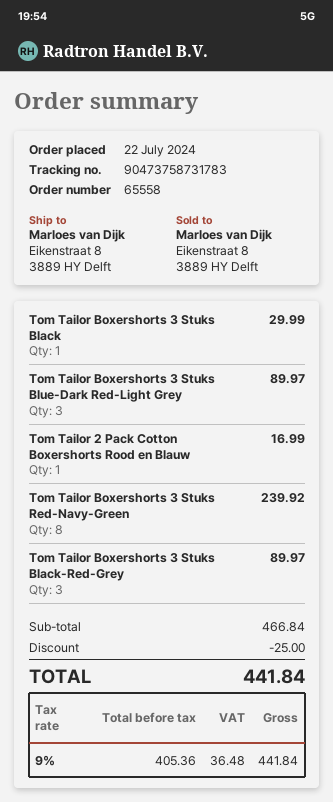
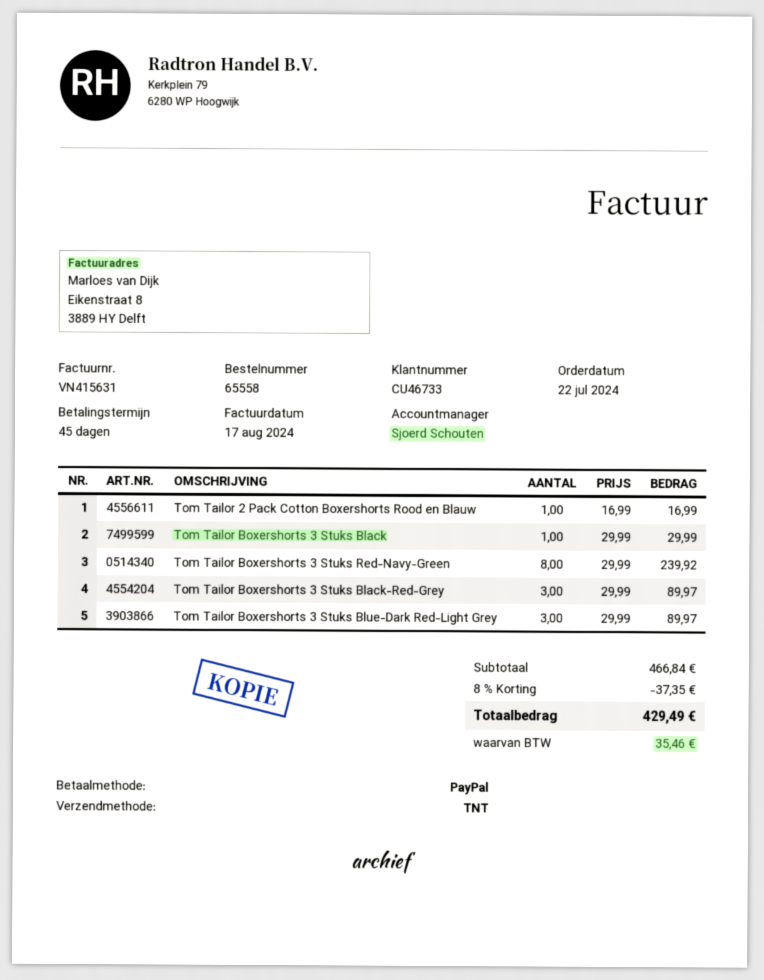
discount: 25.00 -> 37.35
tax: 36.48 -> 35.46
total: 441.84 -> 429.49

